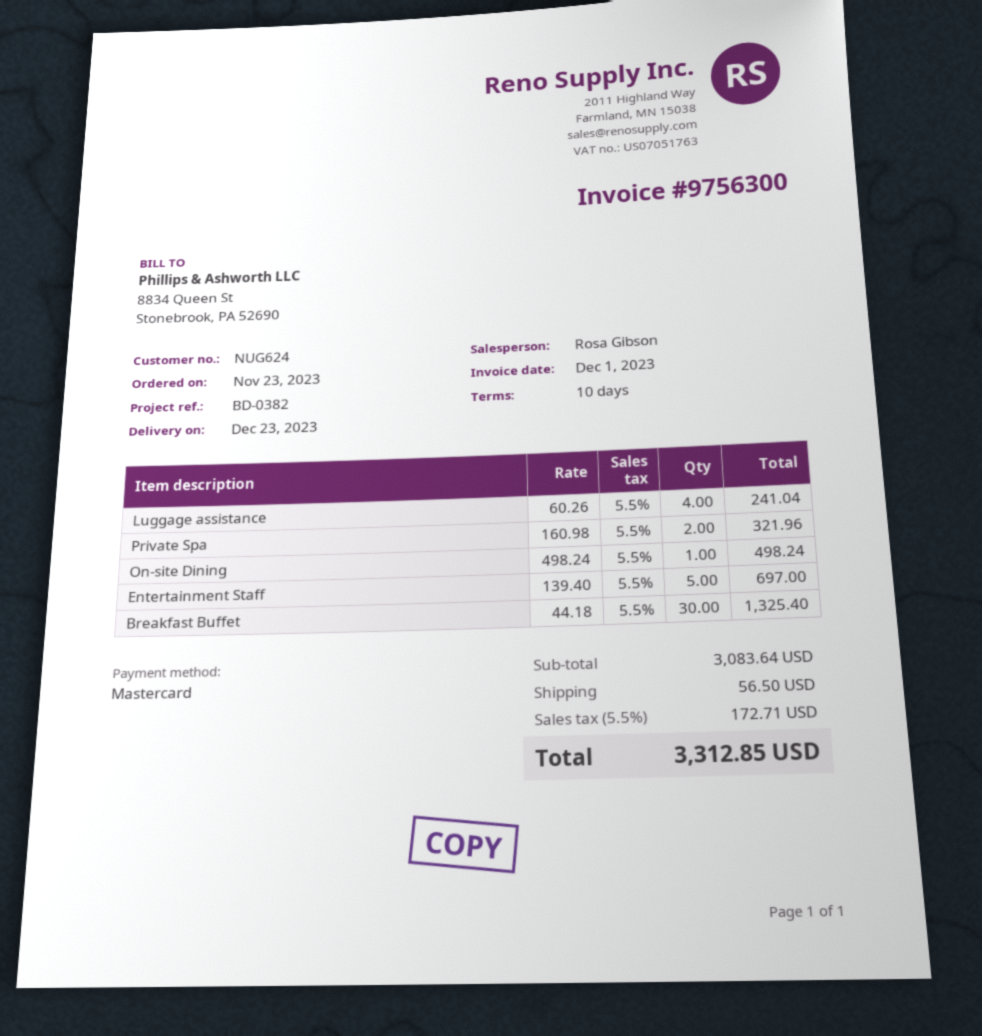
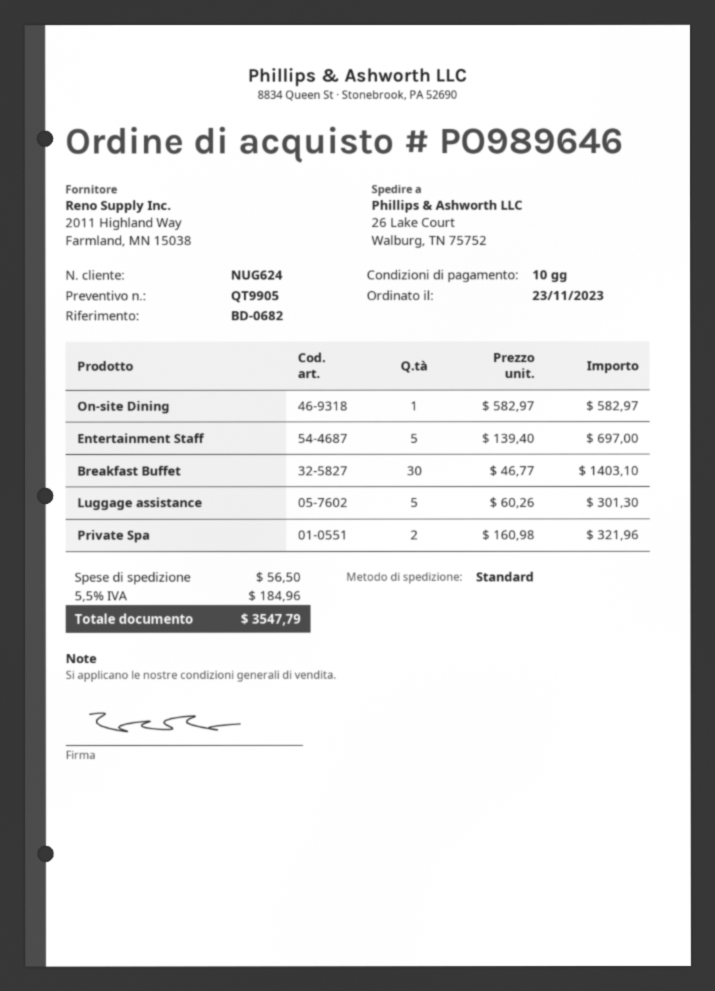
reference: BD-0382 -> BD-0682
Luggage assistance: 4 x 60.26 = 241.04 -> 5 x 60.26 = 301.30
On-site Dining: 1 x 498.24 = 498.24 -> 1 x 582.97 = 582.97
Breakfast Buffet: 30 x 44.18 = 1325.40 -> 30 x 46.77 = 1403.10
tax: 5.5% = 172.71 -> 5.5% = 184.96
total: 3312.85 -> 3547.79

